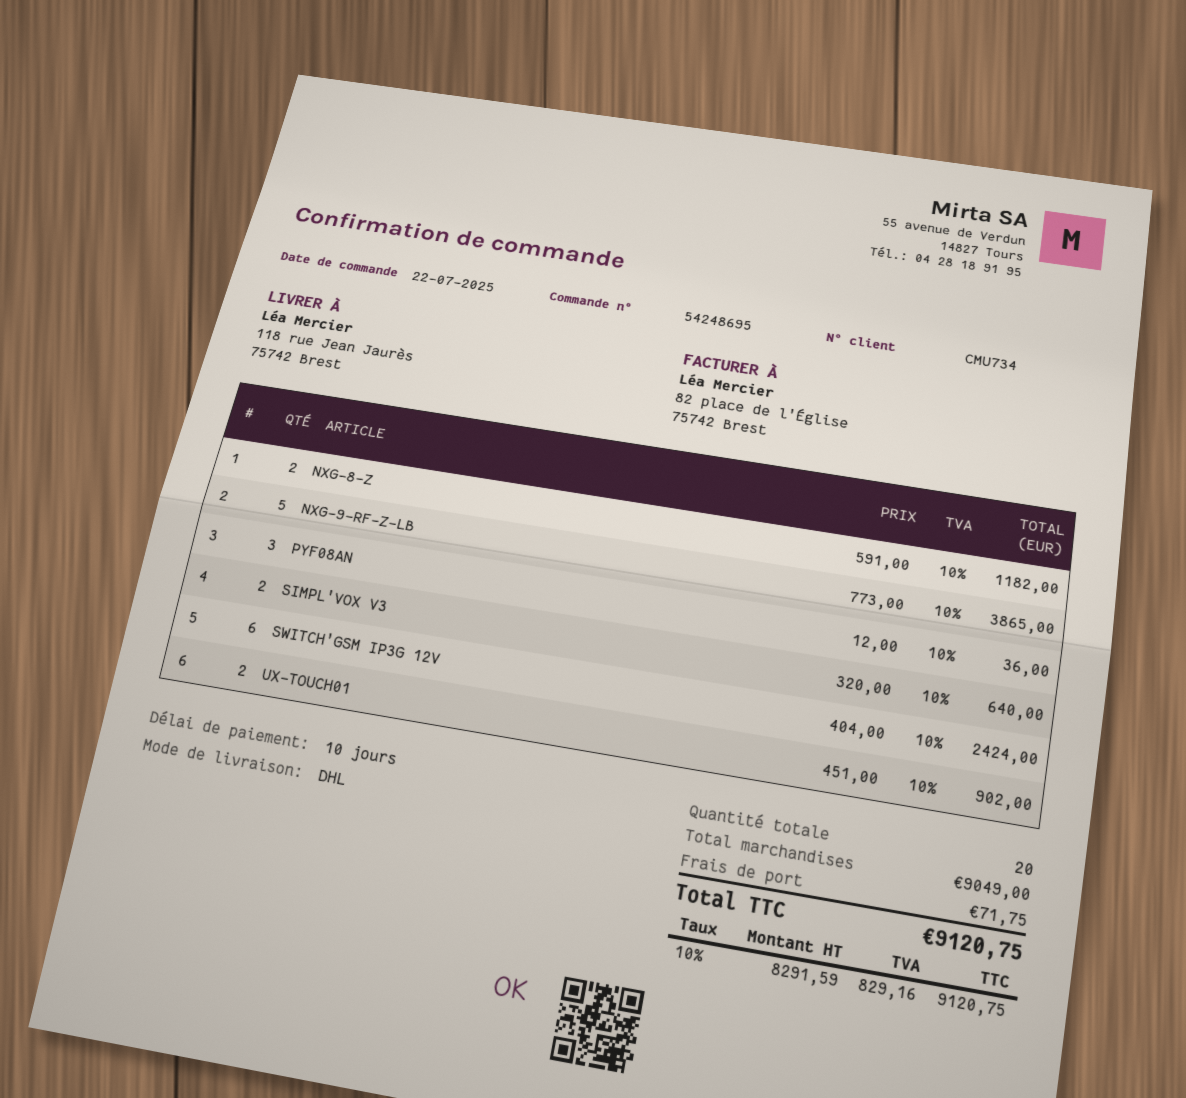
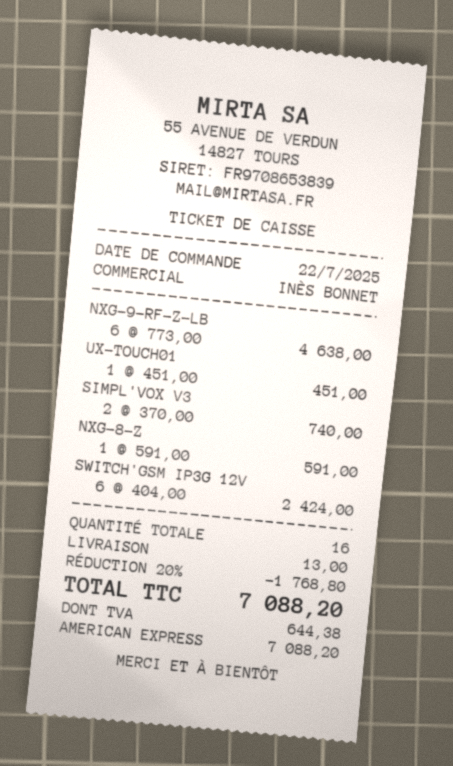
NXG-8-Z: 2 x 591.00 = 1182.00 -> 1 x 591.00 = 591.00
NXG-9-RF-Z-LB: 5 x 773.00 = 3865.00 -> 6 x 773.00 = 4638.00
PYF08AN: 3 x 12.00 = 36.00 -> none
SIMPL'VOX V3: 2 x 320.00 = 640.00 -> 2 x 370.00 = 740.00
UX-TOUCH01: 2 x 451.00 = 902.00 -> 1 x 451.00 = 451.00
total quantity: 20 -> 16
discount: none -> 20% = 1768.80
shipping: 71.75 -> 13.00
tax: 829.16 -> 644.38
total: 9120.75 -> 7088.20

